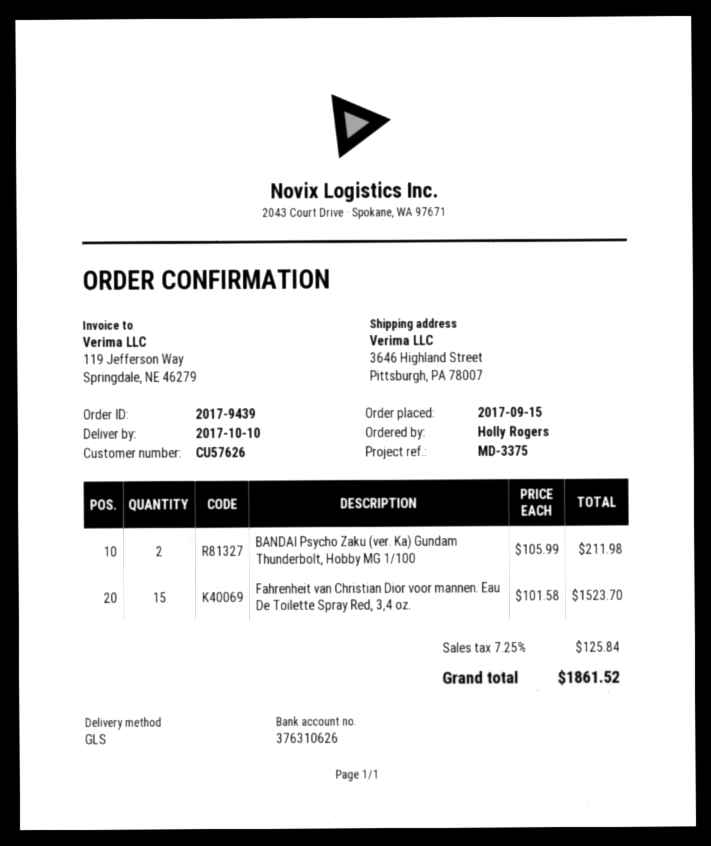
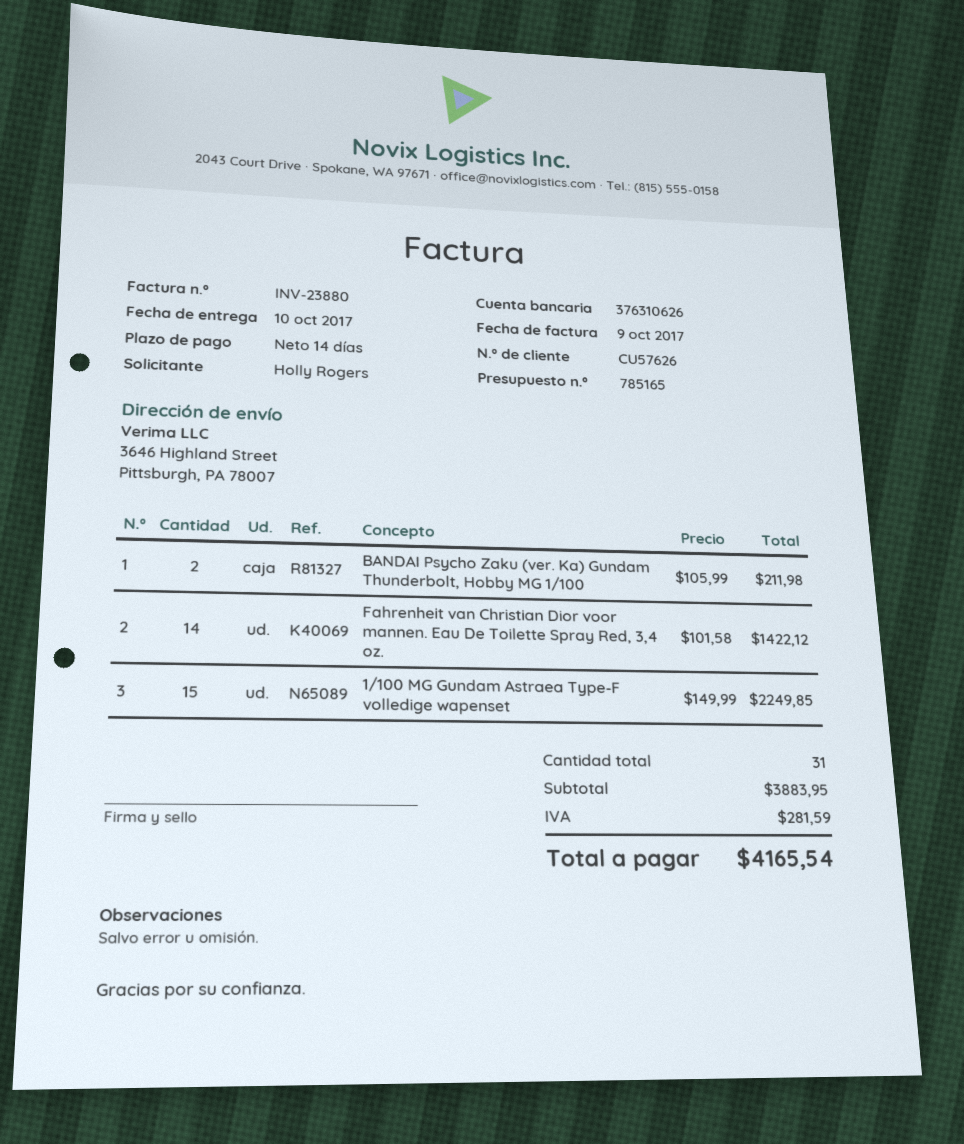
Fahrenheit van Christian Dior voor mannen. Eau De Toilette Spray Red, 3,4 oz.: 15 x 101.58 = 1523.70 -> 14 x 101.58 = 1422.12
1/100 MG Gundam Astraea Type-F volledige wapenset: none -> 15 x 149.99 = 2249.85
tax: 125.84 -> 281.59
total: 1861.52 -> 4165.54

